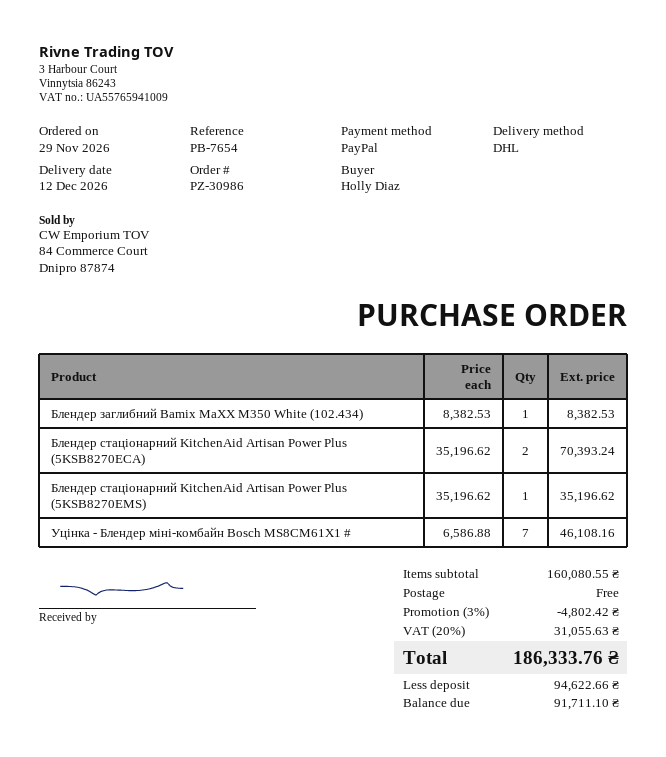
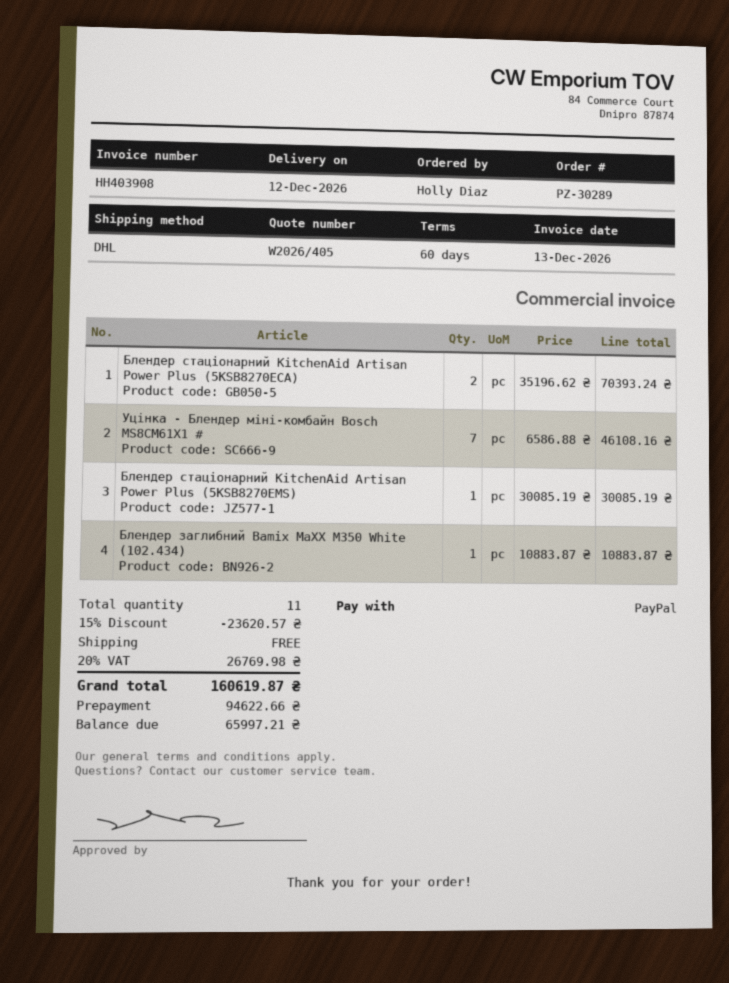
order number: PZ-30986 -> PZ-30289
Блендер заглибний Bamix MaXX М350 White (102.434): 1 x 8382.53 = 8382.53 -> 1 x 10883.87 = 10883.87
Блендер стаціонарний KitchenAid Artisan Power Plus (5KSB8270EMS): 1 x 35196.62 = 35196.62 -> 1 x 30085.19 = 30085.19
discount: 3% = 4802.42 -> 15% = 23620.57
tax: 20% = 31055.63 -> 20% = 26769.98
total: 186333.76 -> 160619.87
balance: 91711.10 -> 65997.21

